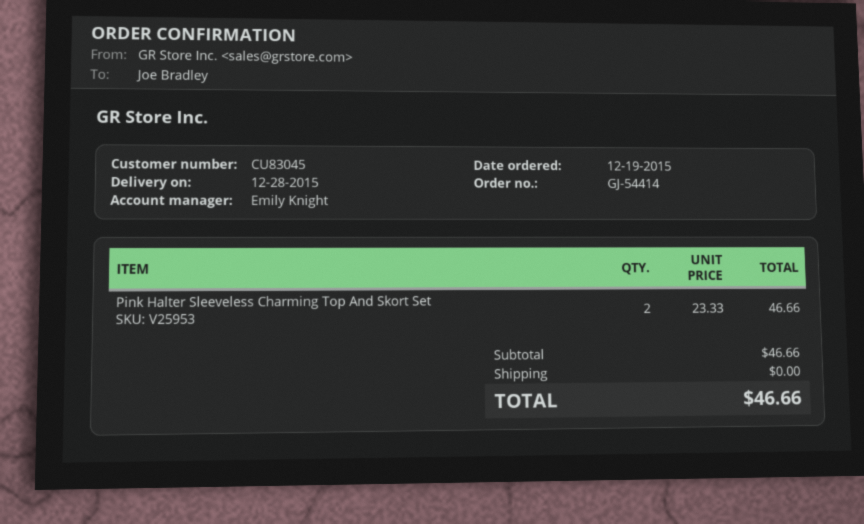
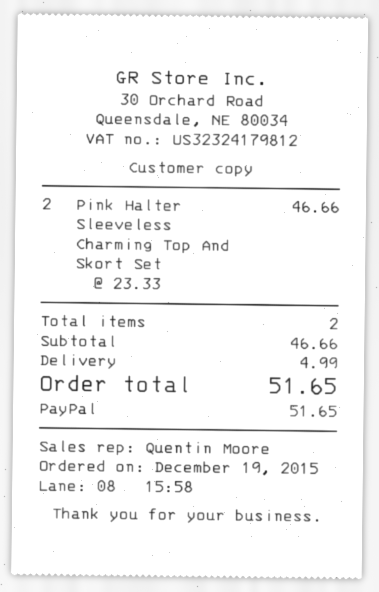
sales rep: Emily Knight -> Quentin Moore
shipping: 0.00 -> 4.99
total: 46.66 -> 51.65

